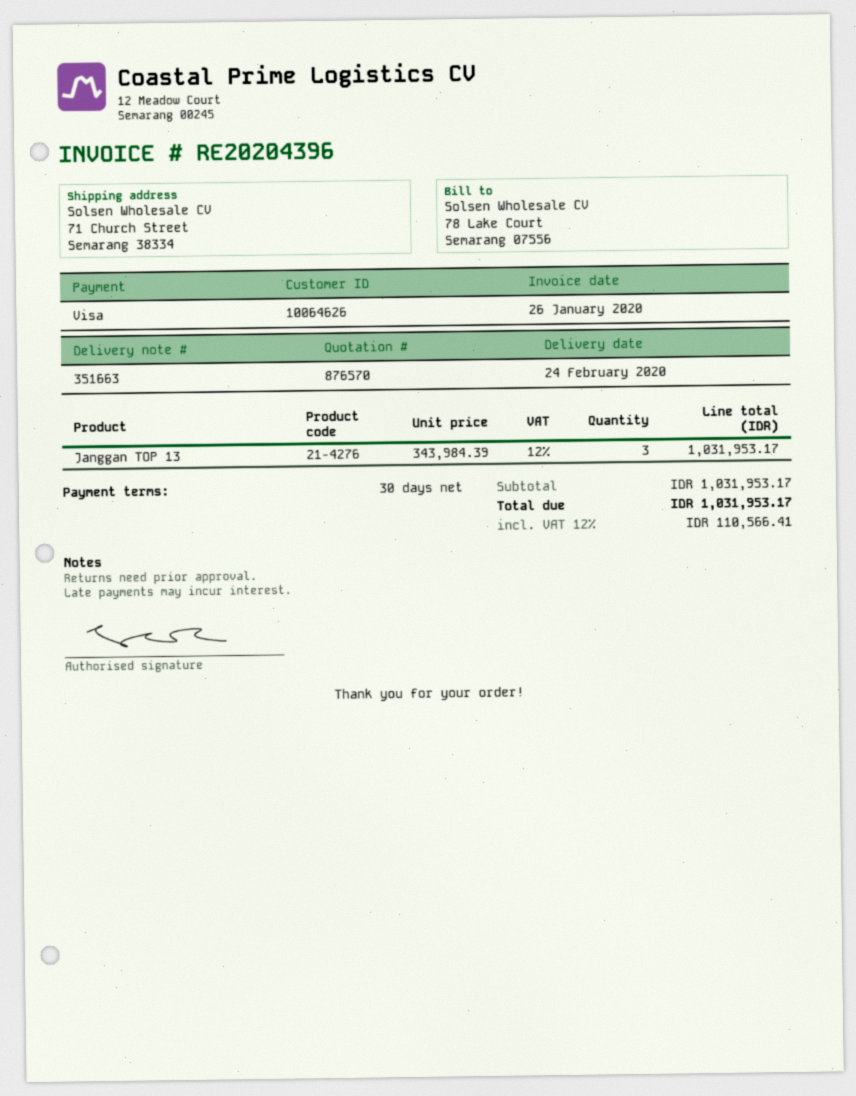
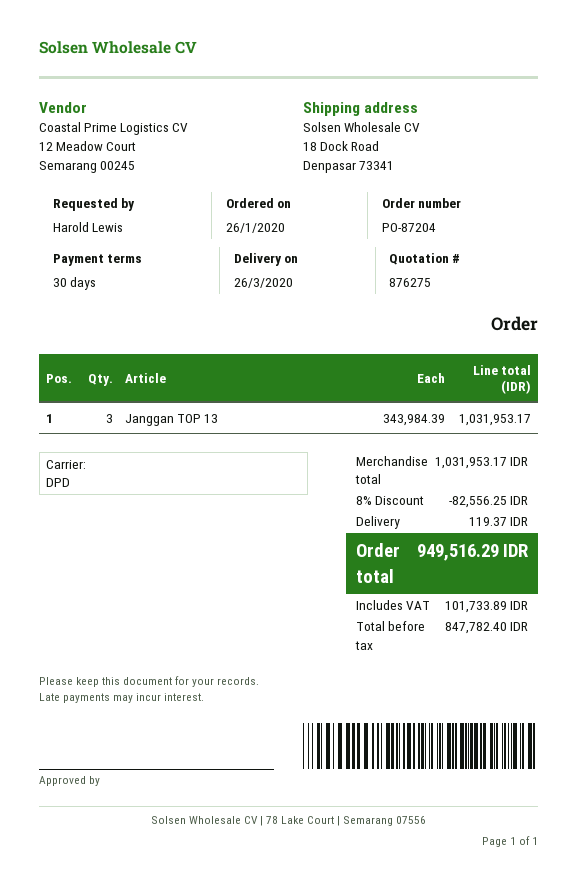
quote number: 876570 -> 876275
delivery date: 2020-02-24 -> 2020-03-26
ship to: 71 Church Street, Semarang 38334 -> 18 Dock Road, Denpasar 73341
discount: none -> 8% = 82556.25
shipping: none -> 119.37
tax: 110566.41 -> 101733.89
total: 1031953.17 -> 949516.29

